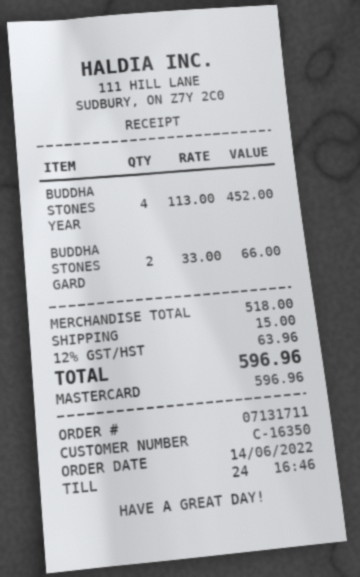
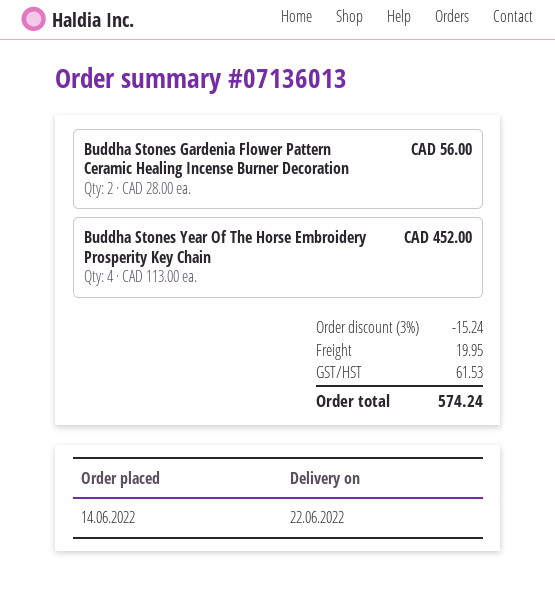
order number: 07131711 -> 07136013
BUDDHA STONES GARD: 2 x 33.00 = 66.00 -> 2 x 28.00 = 56.00
discount: none -> 3% = 15.24
shipping: 15.00 -> 19.95
tax: 63.96 -> 61.53
total: 596.96 -> 574.24

